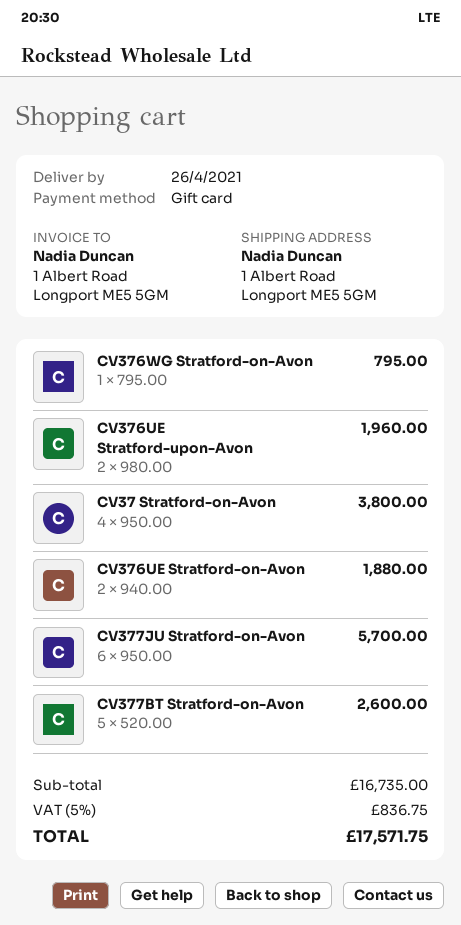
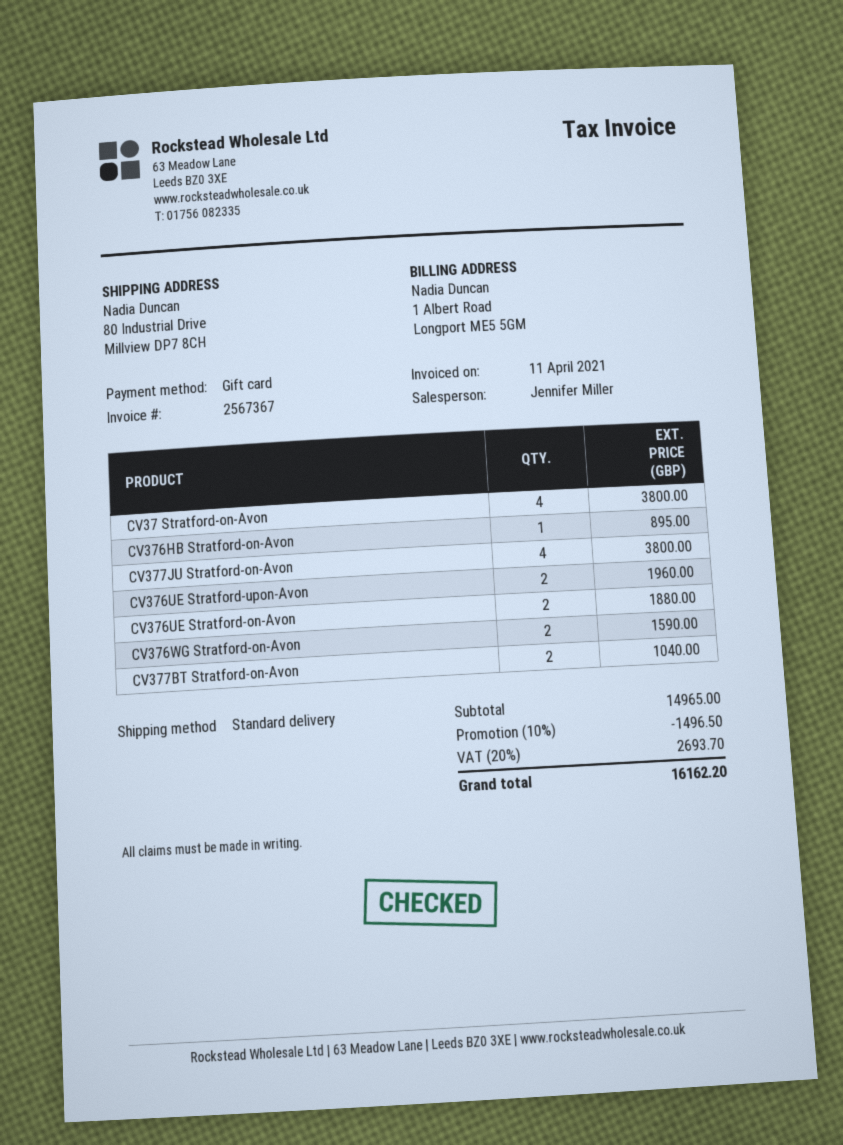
ship to: 1 Albert Road, Longport ME5 5GM -> 80 Industrial Drive, Millview DP7 8CH
CV376WG Stratford-on-Avon: 1 for 795.00 -> 2 for 1590.00
CV377JU Stratford-on-Avon: 6 for 5700.00 -> 4 for 3800.00
CV377BT Stratford-on-Avon: 5 for 2600.00 -> 2 for 1040.00
CV376HB Stratford-on-Avon: none -> 1 for 895.00
subtotal: 16735.00 -> 14965.00
discount: none -> 10% = 1496.50
tax: 5% = 836.75 -> 20% = 2693.70
total: 17571.75 -> 16162.20

